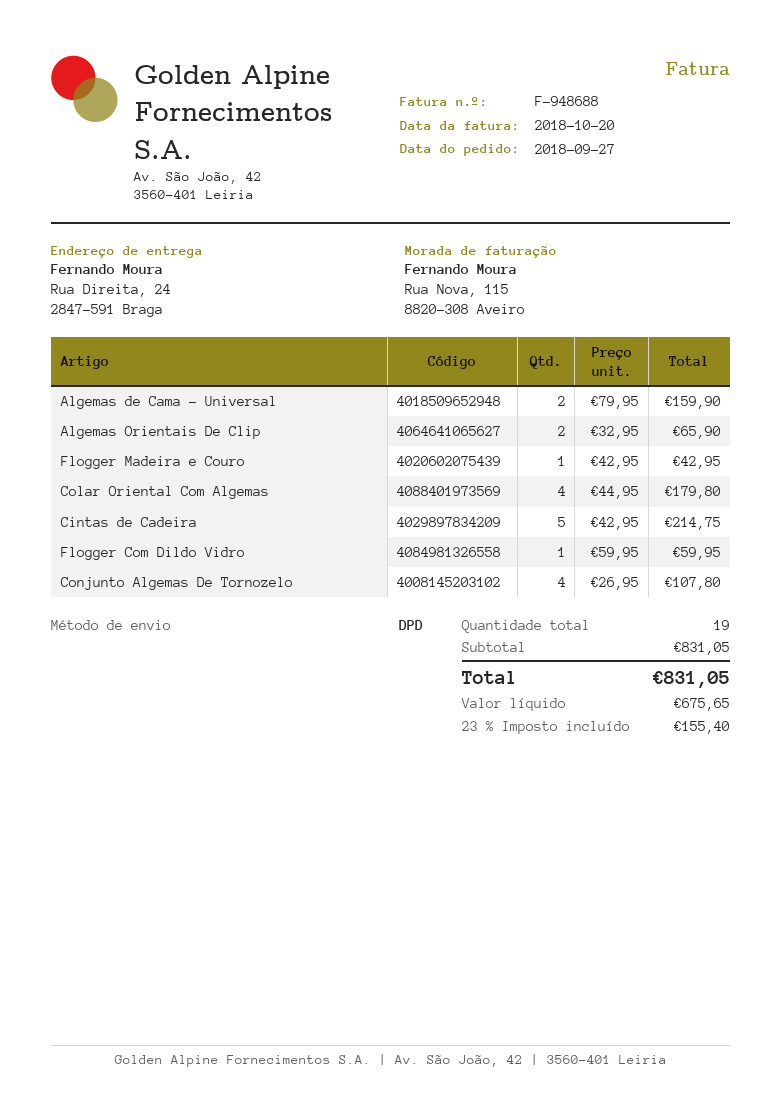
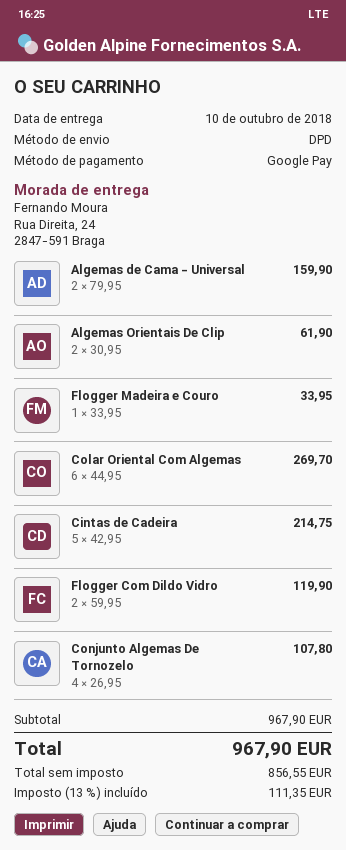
Algemas Orientais De Clip: 2 x 32.95 = 65.90 -> 2 x 30.95 = 61.90
Flogger Madeira e Couro: 1 x 42.95 = 42.95 -> 1 x 33.95 = 33.95
Colar Oriental Com Algemas: 4 x 44.95 = 179.80 -> 6 x 44.95 = 269.70
Flogger Com Dildo Vidro: 1 x 59.95 = 59.95 -> 2 x 59.95 = 119.90
subtotal: 831.05 -> 967.90
net: 675.65 -> 856.55
tax: 23% = 155.40 -> 13% = 111.35
total: 831.05 -> 967.90

